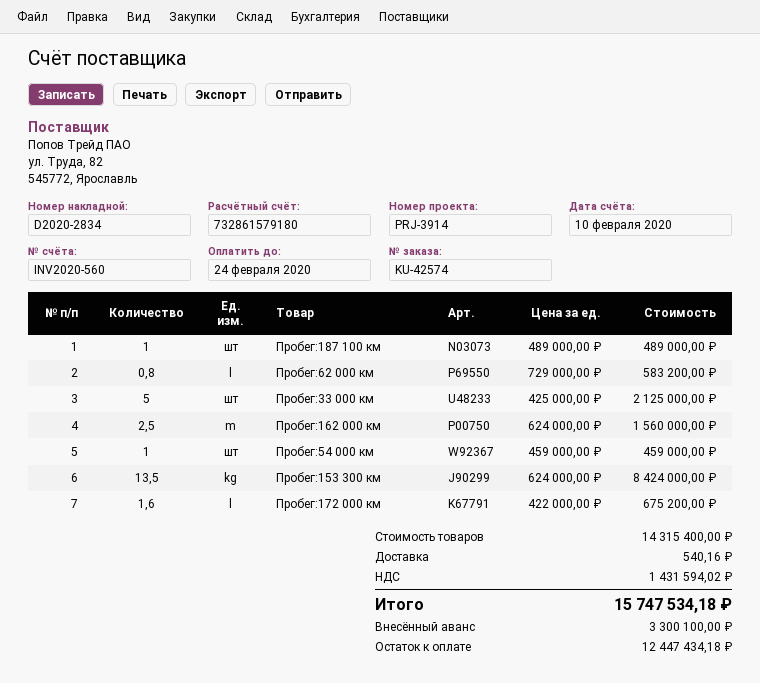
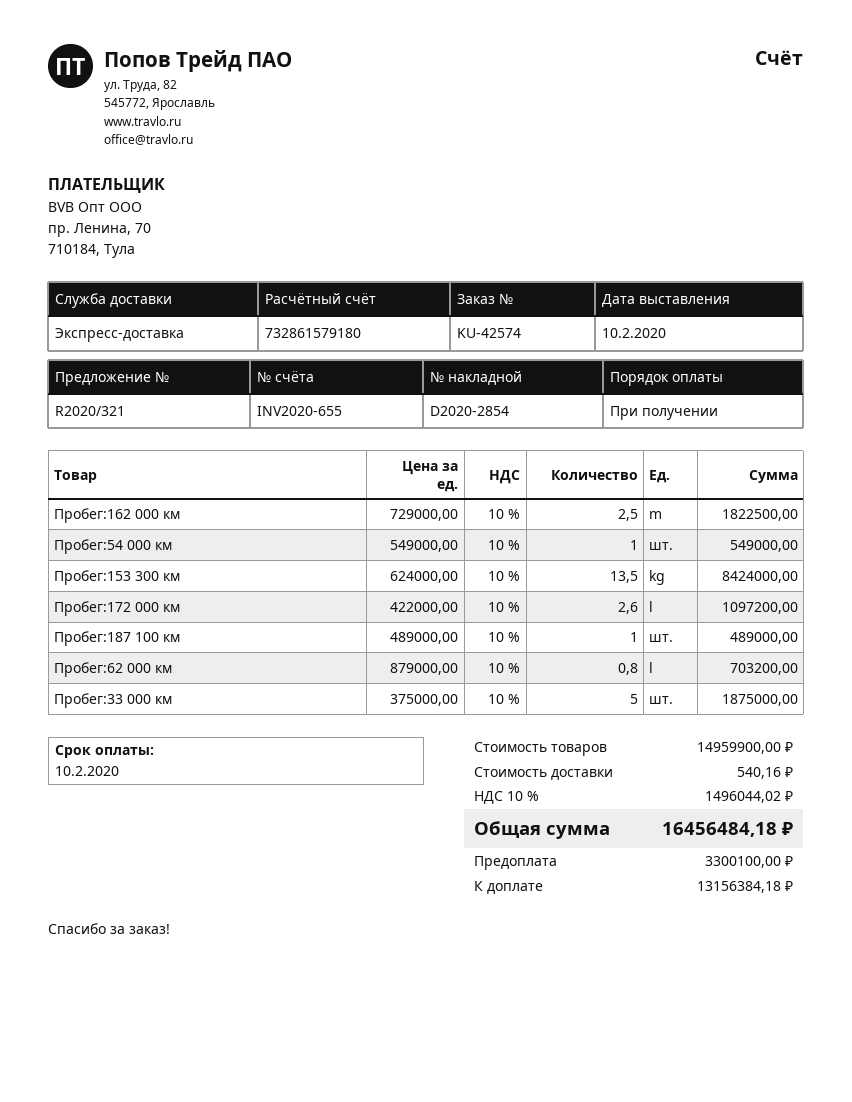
delivery note number: D2020-2834 -> D2020-2854
invoice number: INV2020-560 -> INV2020-655
due date: 2020-02-24 -> 2020-02-10
Пробег:62 000 км: 0.8 x 729000.00 = 583200.00 -> 0.8 x 879000.00 = 703200.00
Пробег:33 000 км: 5 x 425000.00 = 2125000.00 -> 5 x 375000.00 = 1875000.00
Пробег:162 000 км: 2.5 x 624000.00 = 1560000.00 -> 2.5 x 729000.00 = 1822500.00
Пробег:54 000 км: 1 x 459000.00 = 459000.00 -> 1 x 549000.00 = 549000.00
Пробег:172 000 км: 1.6 x 422000.00 = 675200.00 -> 2.6 x 422000.00 = 1097200.00
subtotal: 14315400.00 -> 14959900.00
tax: 1431594.02 -> 1496044.02
total: 15747534.18 -> 16456484.18
balance: 12447434.18 -> 13156384.18

